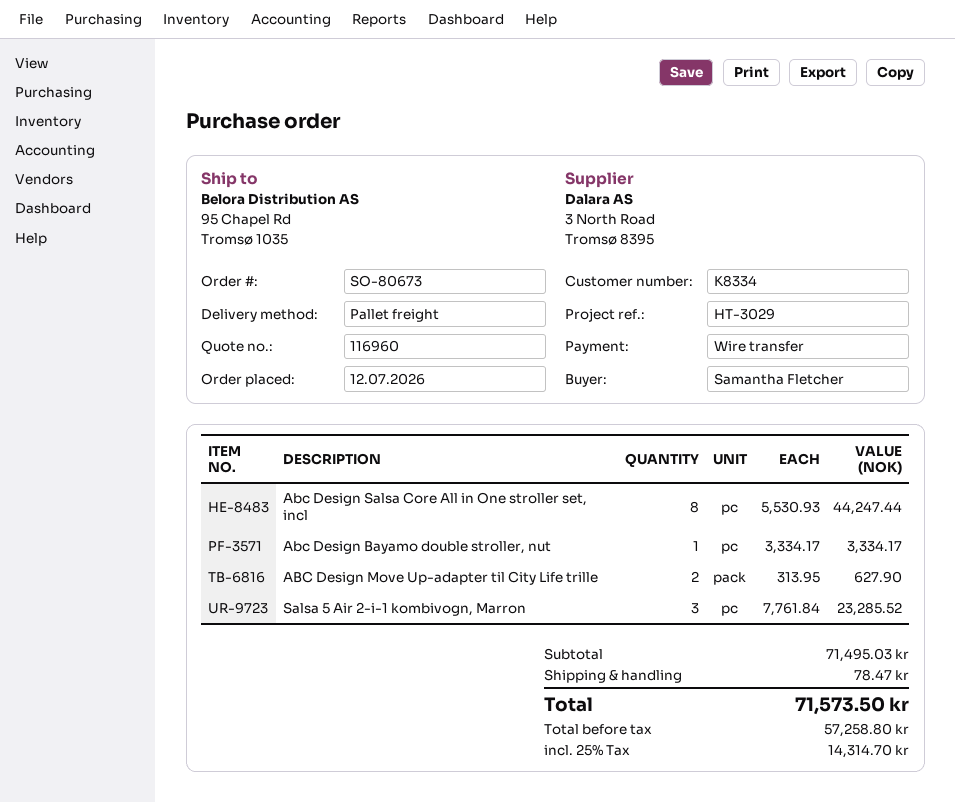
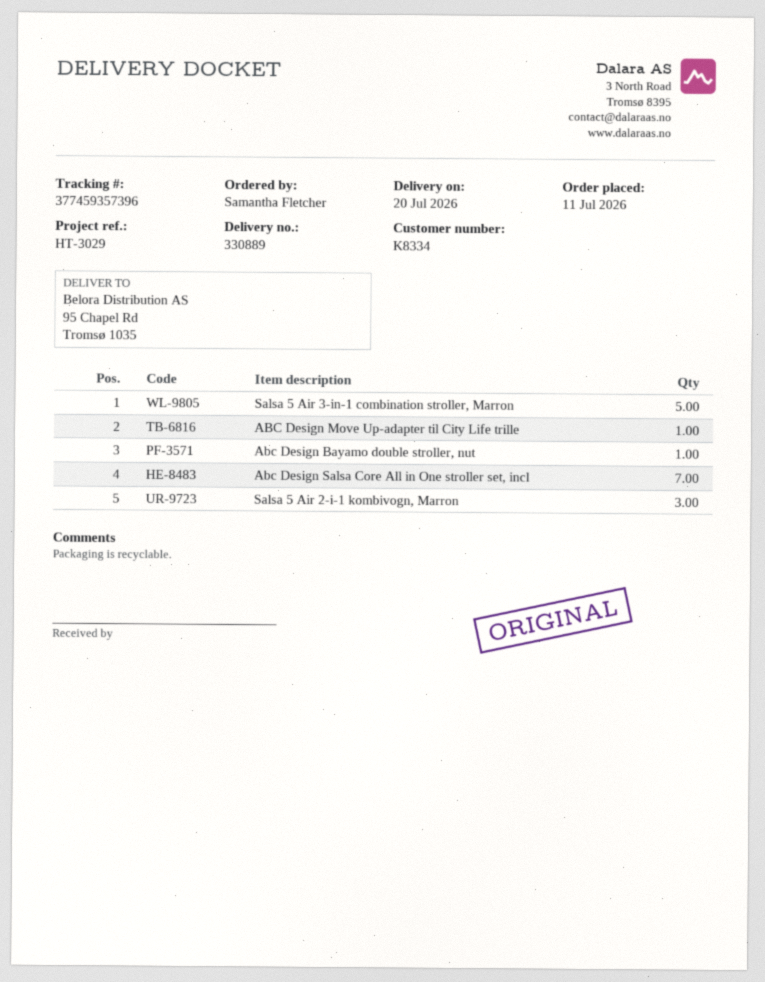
order date: 2026-07-12 -> 2026-07-11
Abc Design Salsa Core All in One stroller set, incl: 8 -> 7
ABC Design Move Up-adapter til City Life trille: 2 -> 1
Salsa 5 Air 3-in-1 combination stroller, Marron: none -> 5

